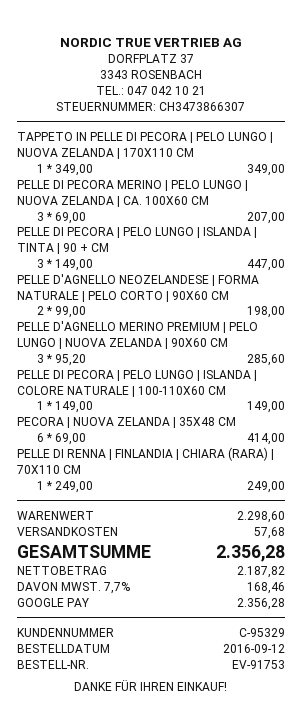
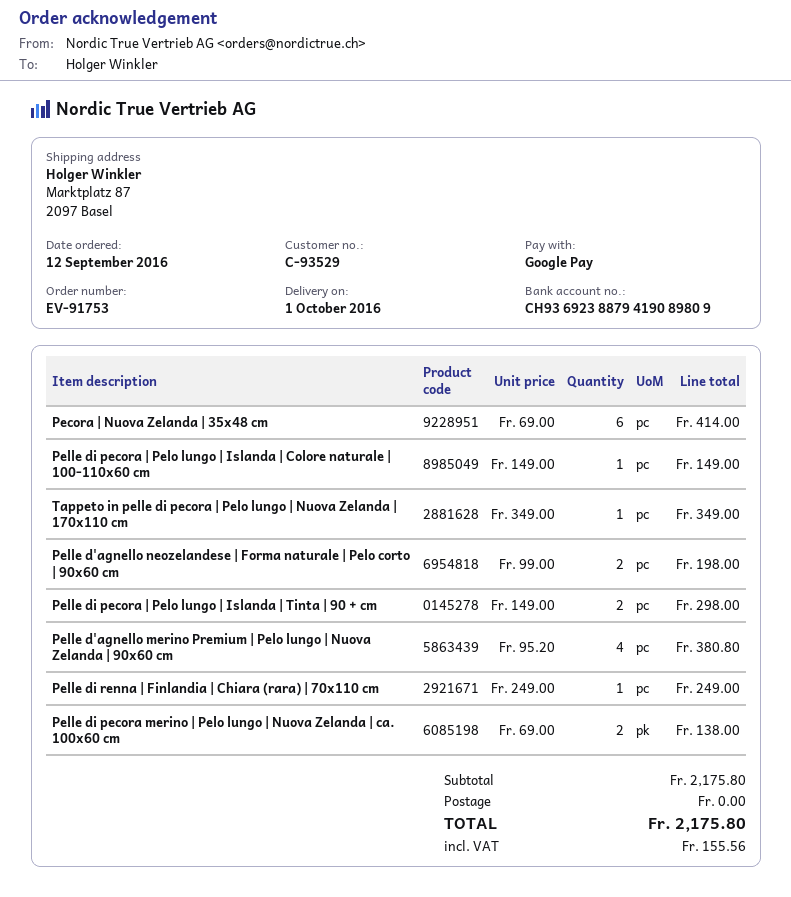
customer number: C-95329 -> C-93529
PELLE DI PECORA MERINO | PELO LUNGO | NUOVA ZELANDA | CA. 100X60 CM: 3 x 69.00 = 207.00 -> 2 x 69.00 = 138.00
PELLE DI PECORA | PELO LUNGO | ISLANDA | TINTA | 90 + CM: 3 x 149.00 = 447.00 -> 2 x 149.00 = 298.00
PELLE D'AGNELLO MERINO PREMIUM | PELO LUNGO | NUOVA ZELANDA | 90X60 CM: 3 x 95.20 = 285.60 -> 4 x 95.20 = 380.80
subtotal: 2298.60 -> 2175.80
shipping: 57.68 -> 0.00
tax: 168.46 -> 155.56
total: 2356.28 -> 2175.80

